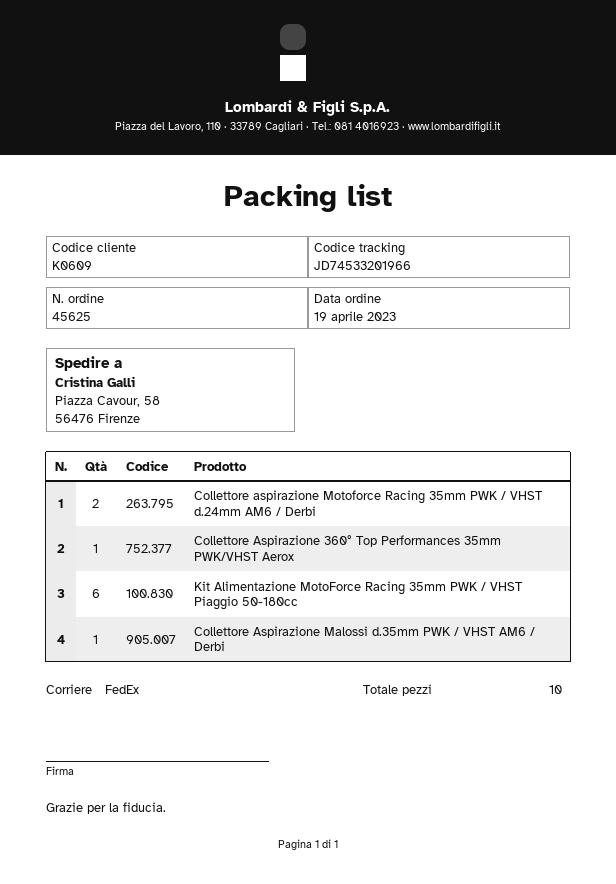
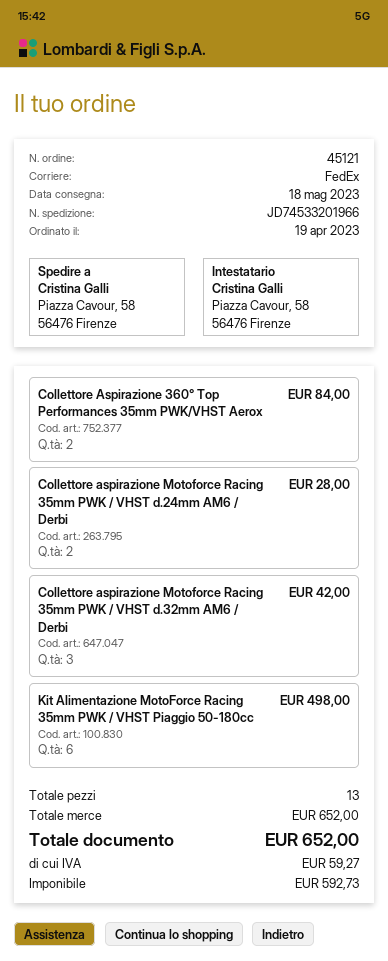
order number: 45625 -> 45121
Collettore Aspirazione 360° Top Performances 35mm PWK/VHST Aerox: 1 -> 2
Collettore Aspirazione Malossi d.35mm PWK / VHST AM6 / Derbi: 1 -> none
Collettore aspirazione Motoforce Racing 35mm PWK / VHST d.32mm AM6 / Derbi: none -> 3
total quantity: 10 -> 13

